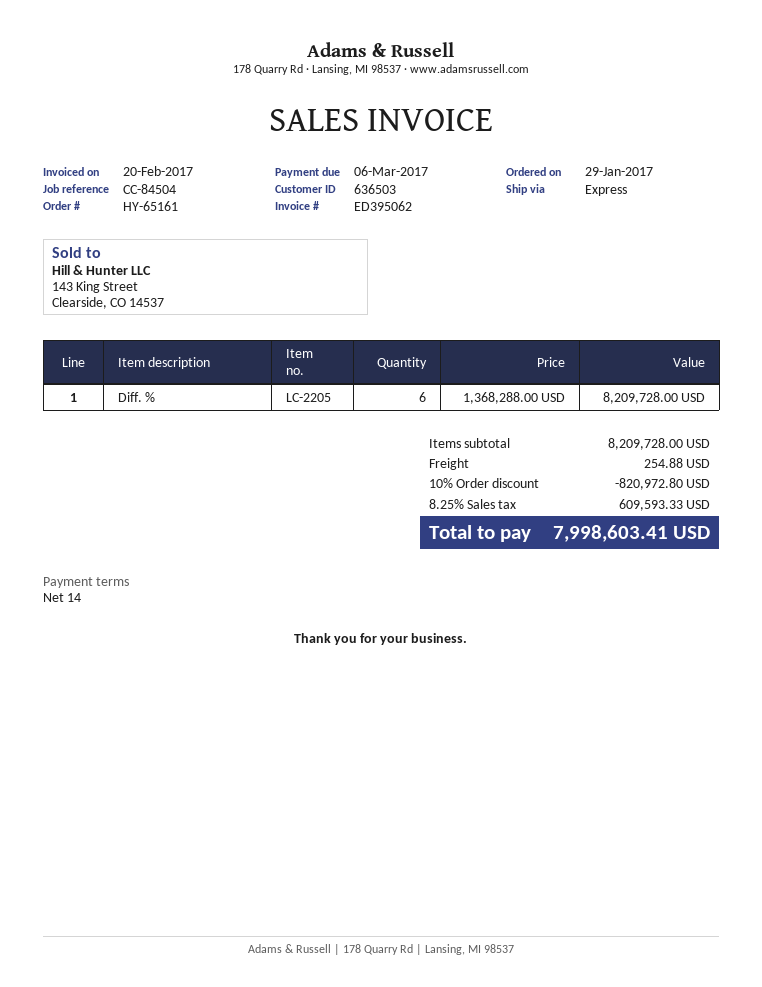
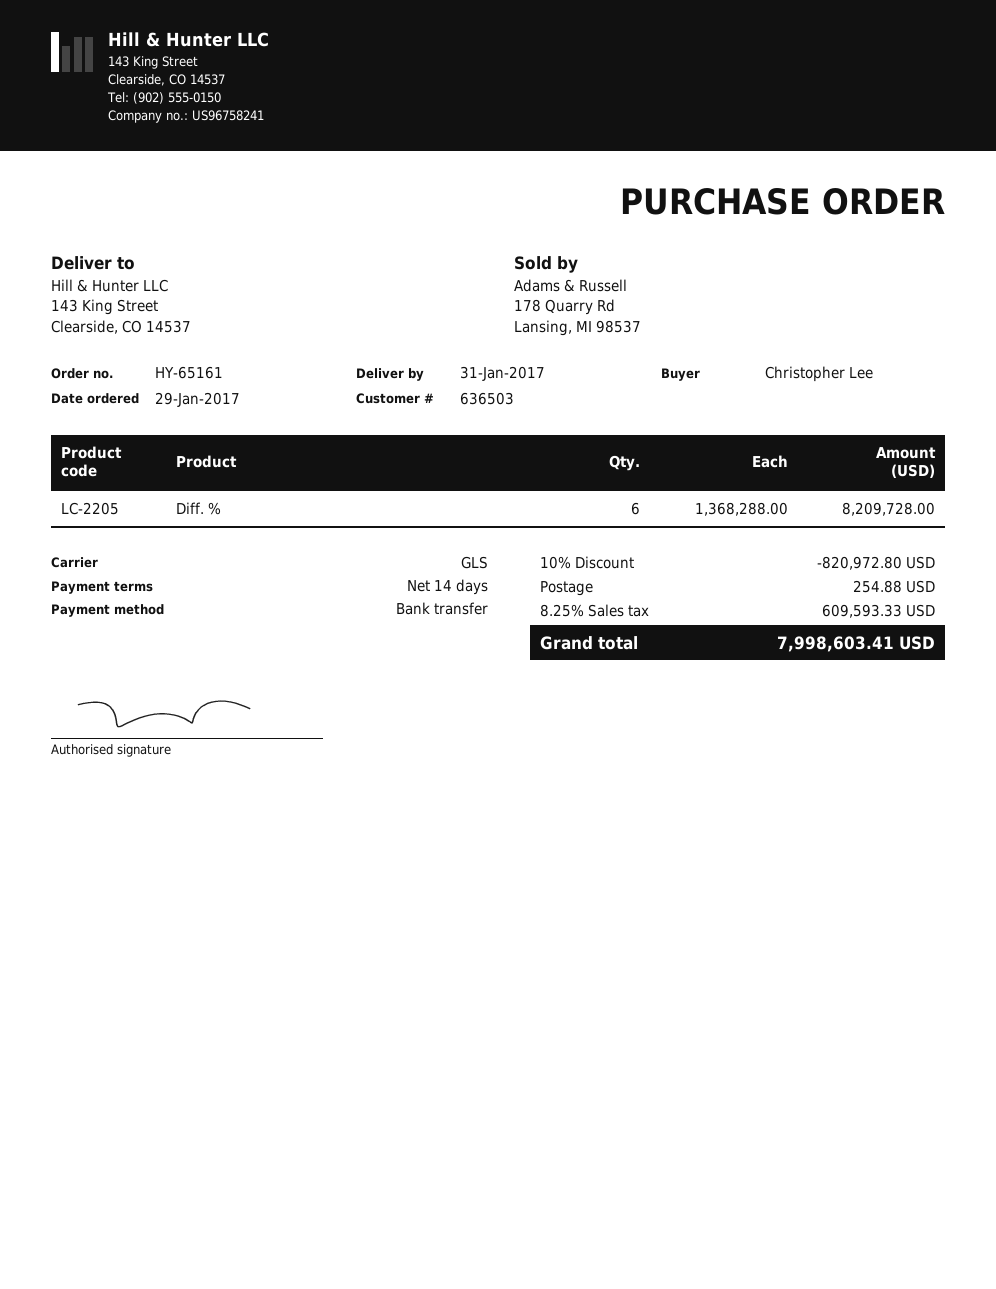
shipping method: express -> GLS

